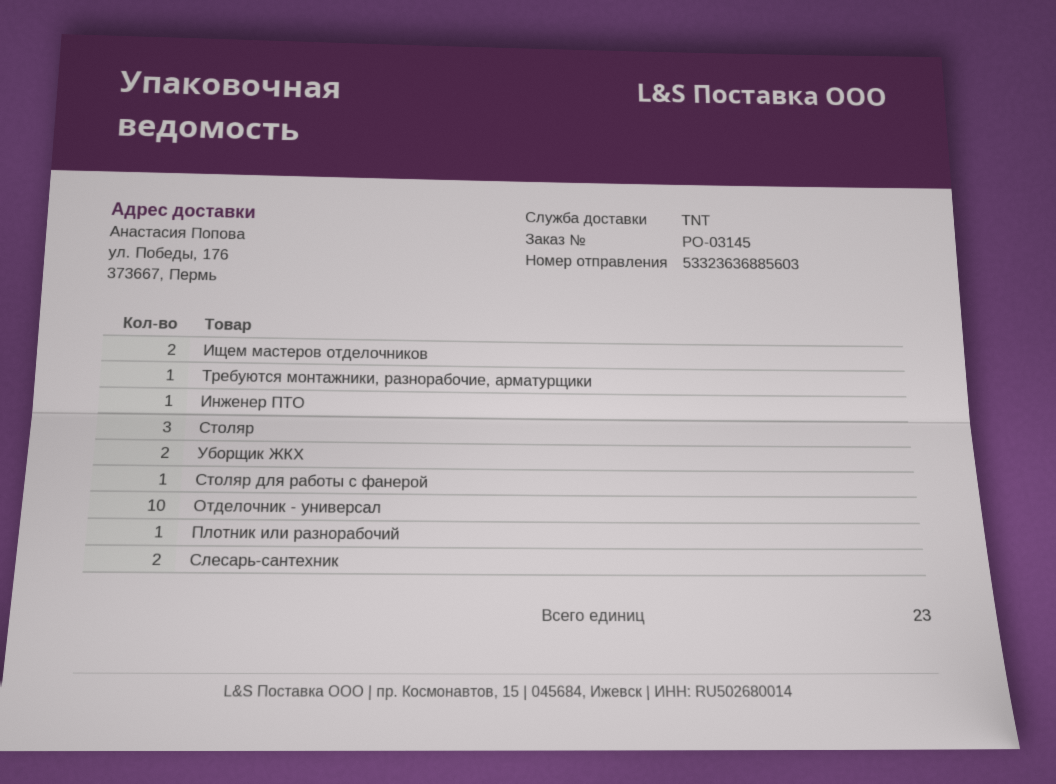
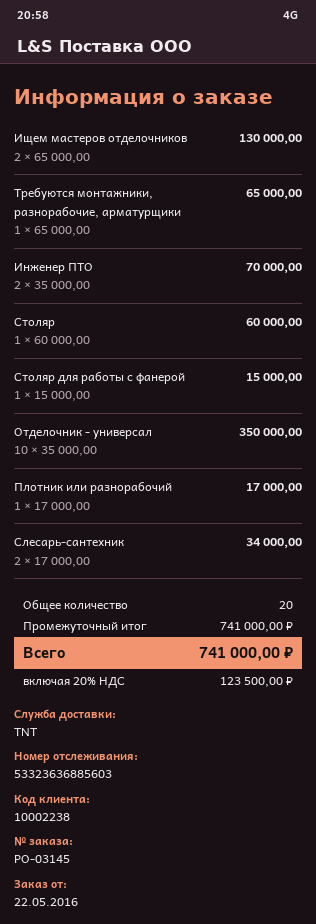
Инженер ПТО: 1 -> 2
Столяр: 3 -> 1
Уборщик ЖКХ: 2 -> none
total quantity: 23 -> 20

